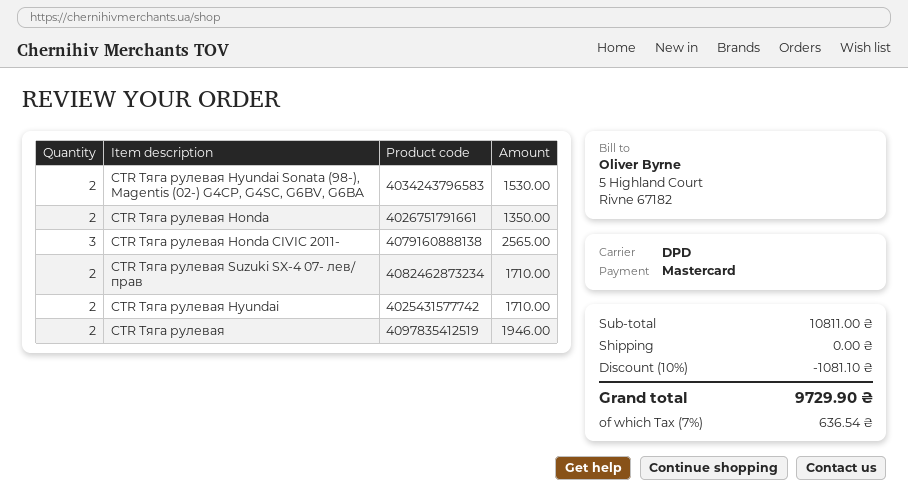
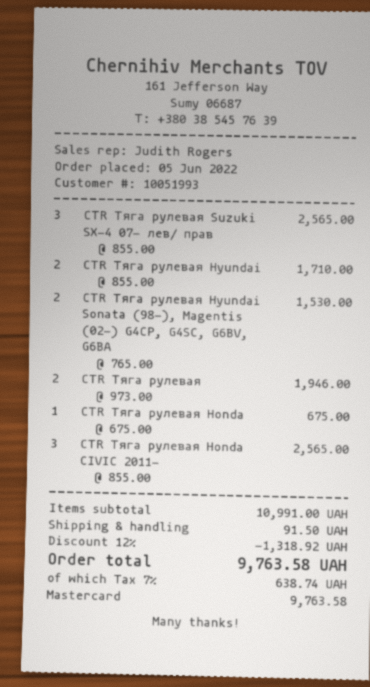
CTR Тяга рулевая Honda: 2 for 1350.00 -> 1 for 675.00
CTR Тяга рулевая Suzuki SX-4 07- лев/ прав: 2 for 1710.00 -> 3 for 2565.00
subtotal: 10811.00 -> 10991.00
discount: 10% = 1081.10 -> 12% = 1318.92
shipping: 0.00 -> 91.50
tax: 7% = 636.54 -> 7% = 638.74
total: 9729.90 -> 9763.58

